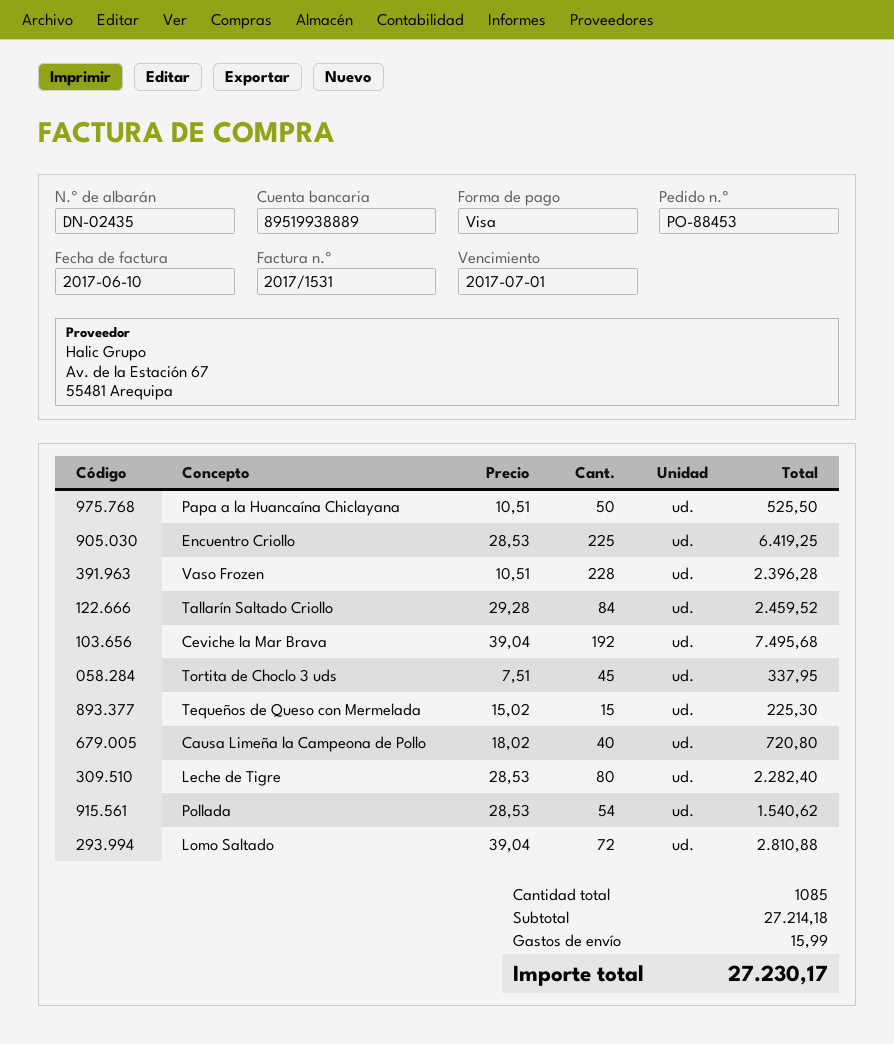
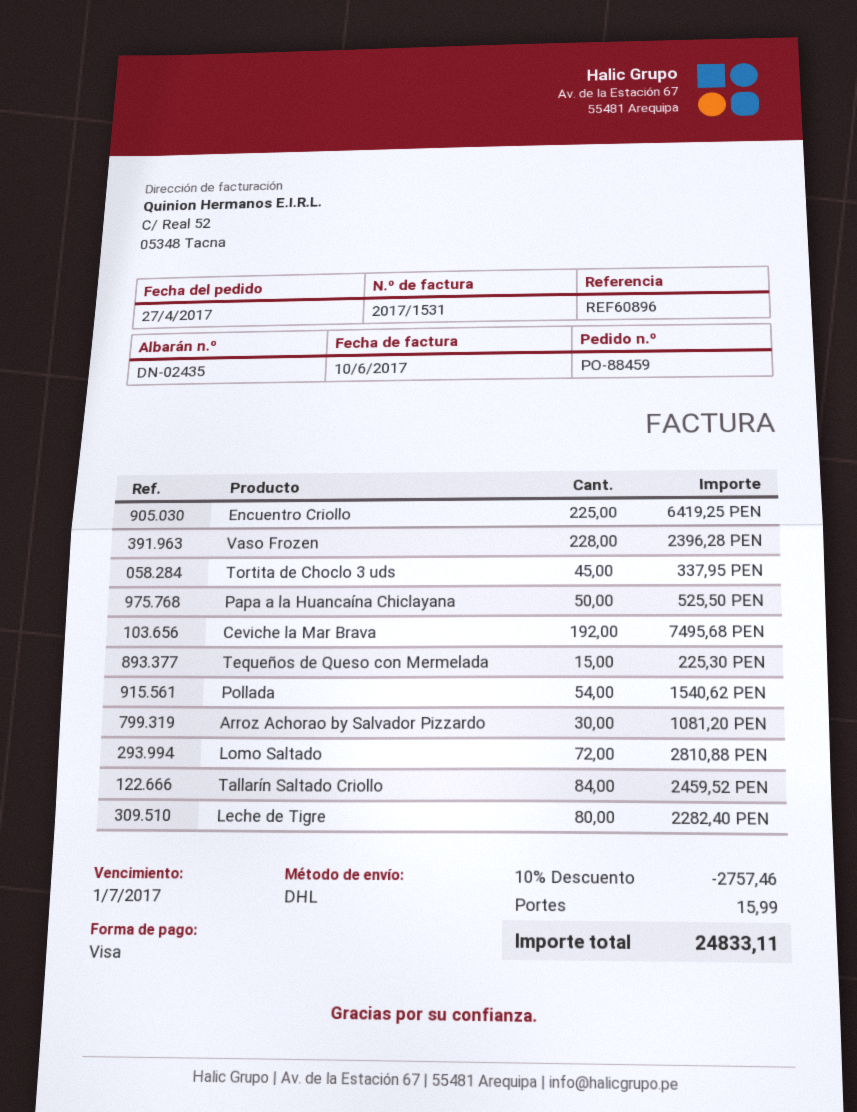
order number: PO-88453 -> PO-88459
Causa Limeña la Campeona de Pollo: 40 for 720.80 -> none
Arroz Achorao by Salvador Pizzardo: none -> 30 for 1081.20
discount: none -> 10% = 2757.46
total: 27230.17 -> 24833.11

